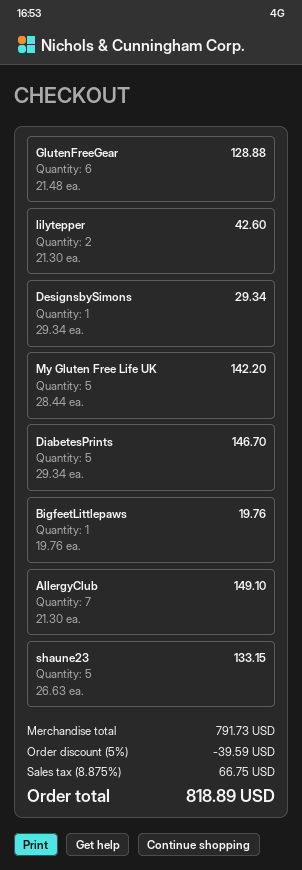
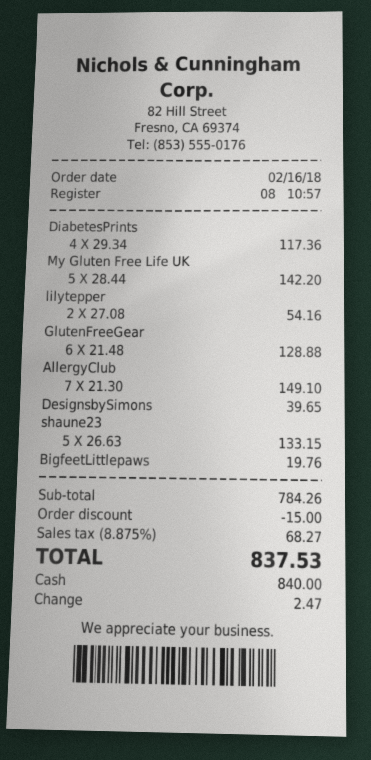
lilytepper: 2 x 21.30 = 42.60 -> 2 x 27.08 = 54.16
DesignsbySimons: 1 x 29.34 = 29.34 -> 1 x 39.65 = 39.65
DiabetesPrints: 5 x 29.34 = 146.70 -> 4 x 29.34 = 117.36
subtotal: 791.73 -> 784.26
discount: 39.59 -> 15.00
tax: 8.875% = 66.75 -> 8.875% = 68.27
total: 818.89 -> 837.53

